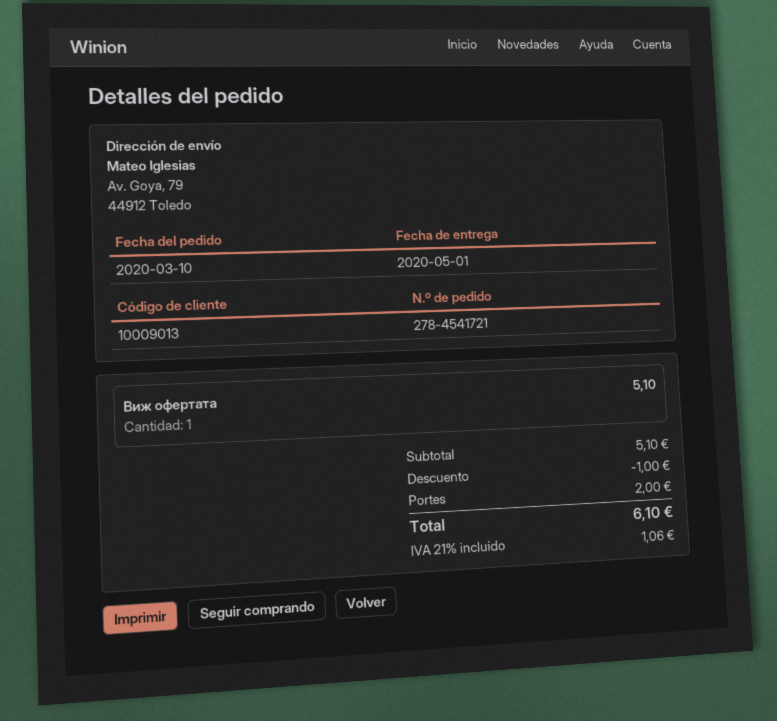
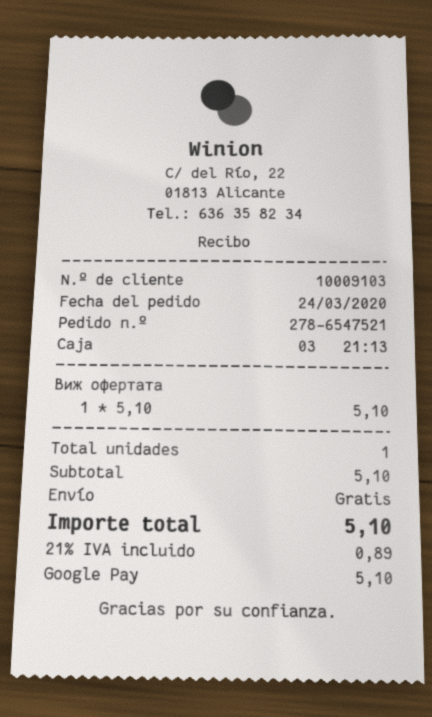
order number: 278-4541721 -> 278-6547521
order date: 2020-03-10 -> 2020-03-24
customer number: 10009013 -> 10009103
discount: 1.00 -> none
shipping: 2.00 -> 0.00
tax: 21% = 1.06 -> 21% = 0.89
total: 6.10 -> 5.10

